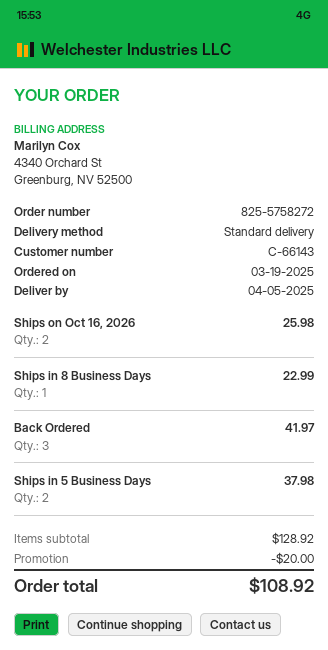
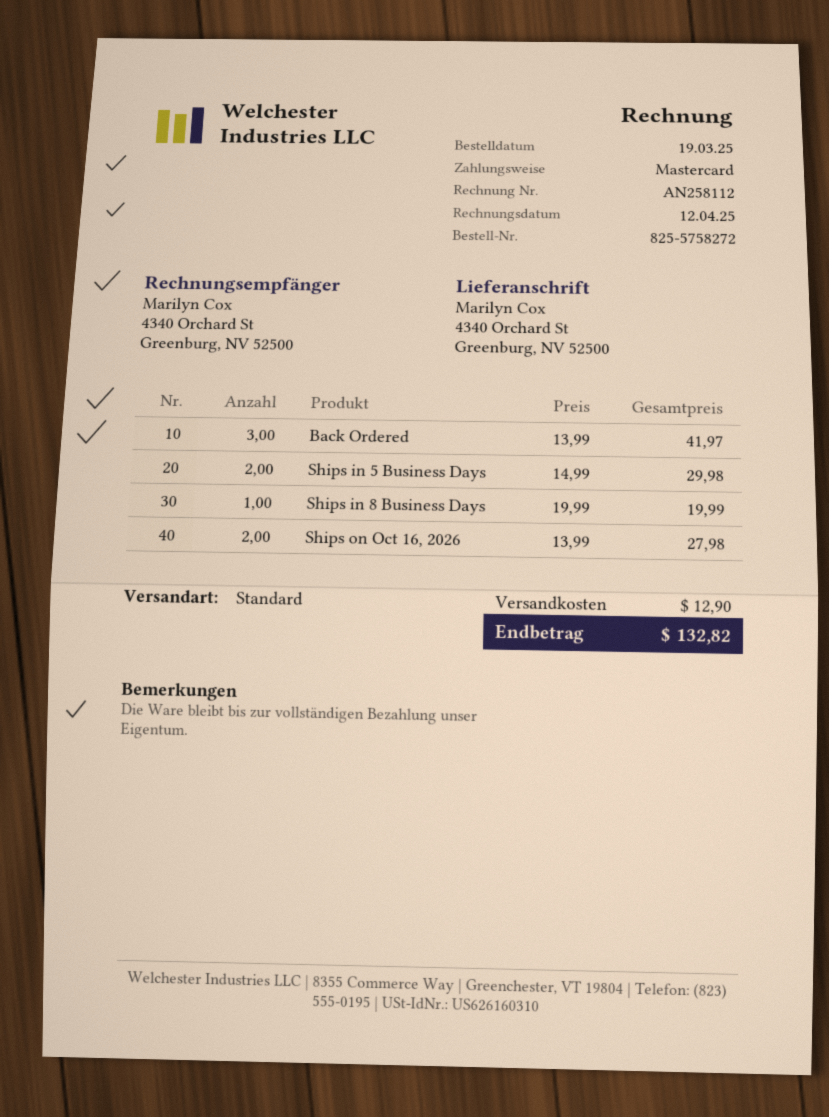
Ships on Oct 16, 2026: 2 for 25.98 -> 2 for 27.98
Ships in 8 Business Days: 1 for 22.99 -> 1 for 19.99
Ships in 5 Business Days: 2 for 37.98 -> 2 for 29.98
discount: 20.00 -> none
shipping: none -> 12.90
total: 108.92 -> 132.82

